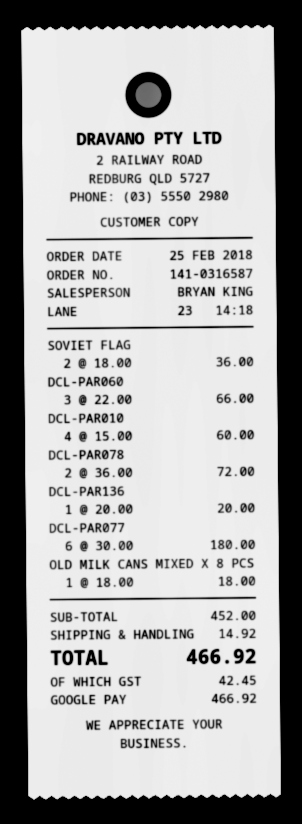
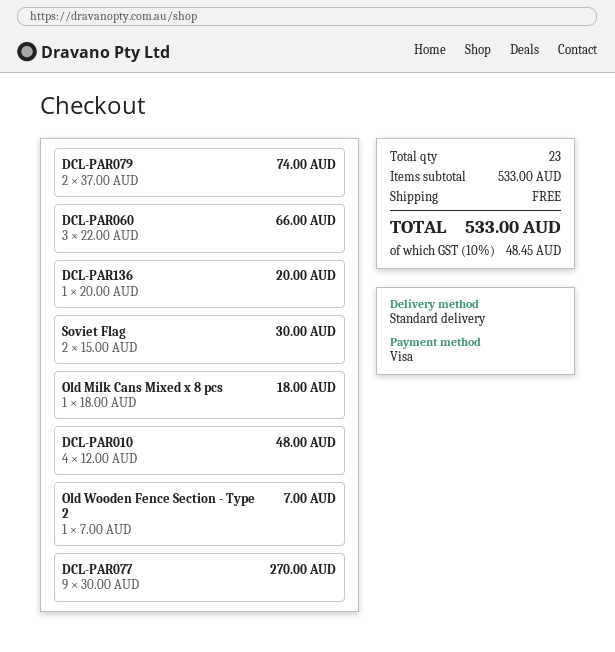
payment method: Google Pay -> Visa
SOVIET FLAG: 2 x 18.00 = 36.00 -> 2 x 15.00 = 30.00
DCL-PAR010: 4 x 15.00 = 60.00 -> 4 x 12.00 = 48.00
DCL-PAR078: 2 x 36.00 = 72.00 -> none
DCL-PAR077: 6 x 30.00 = 180.00 -> 9 x 30.00 = 270.00
DCL-PAR079: none -> 2 x 37.00 = 74.00
Old Wooden Fence Section - Type 2: none -> 1 x 7.00 = 7.00
subtotal: 452.00 -> 533.00
shipping: 14.92 -> 0.00
tax: 42.45 -> 48.45
total: 466.92 -> 533.00

